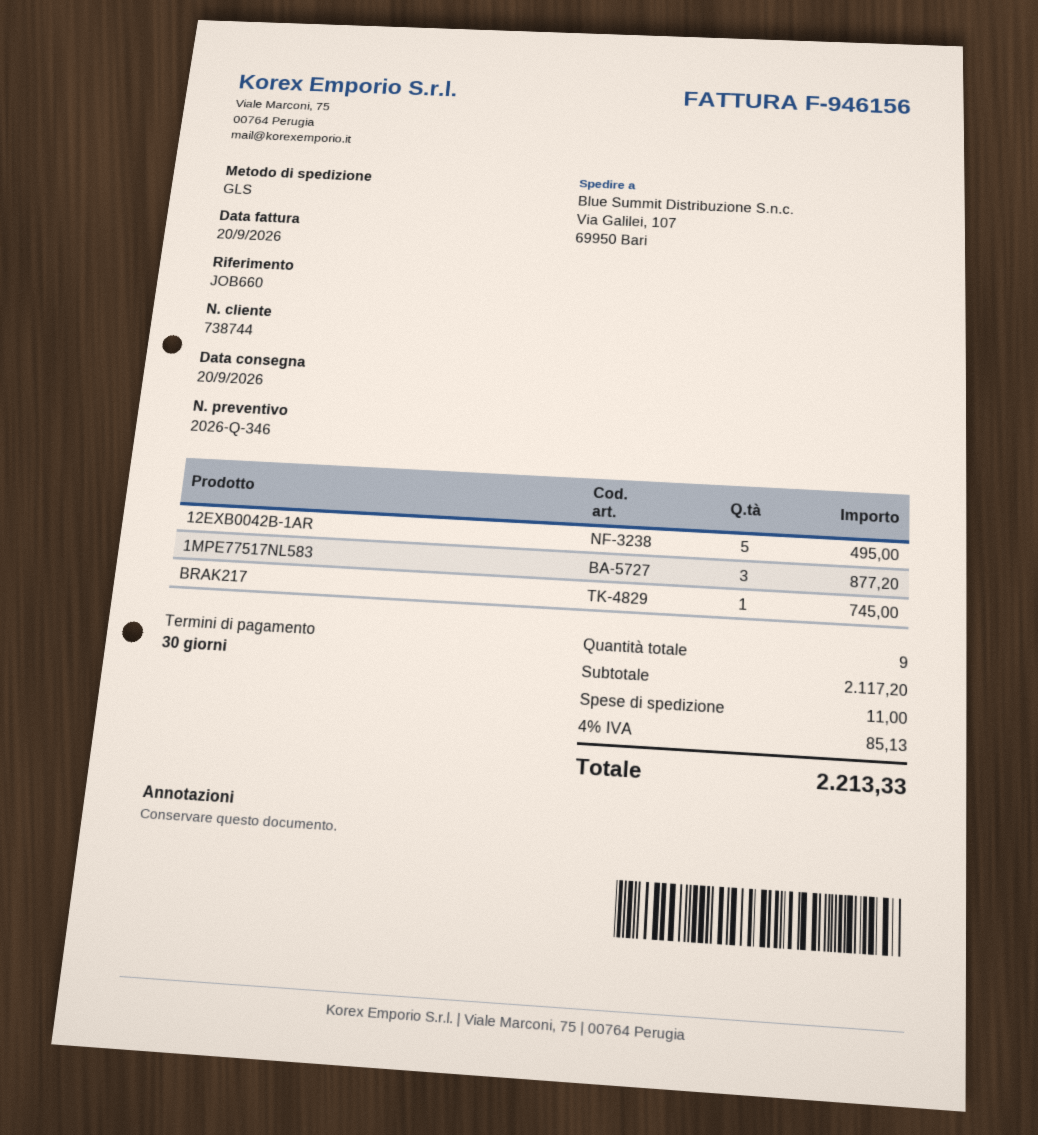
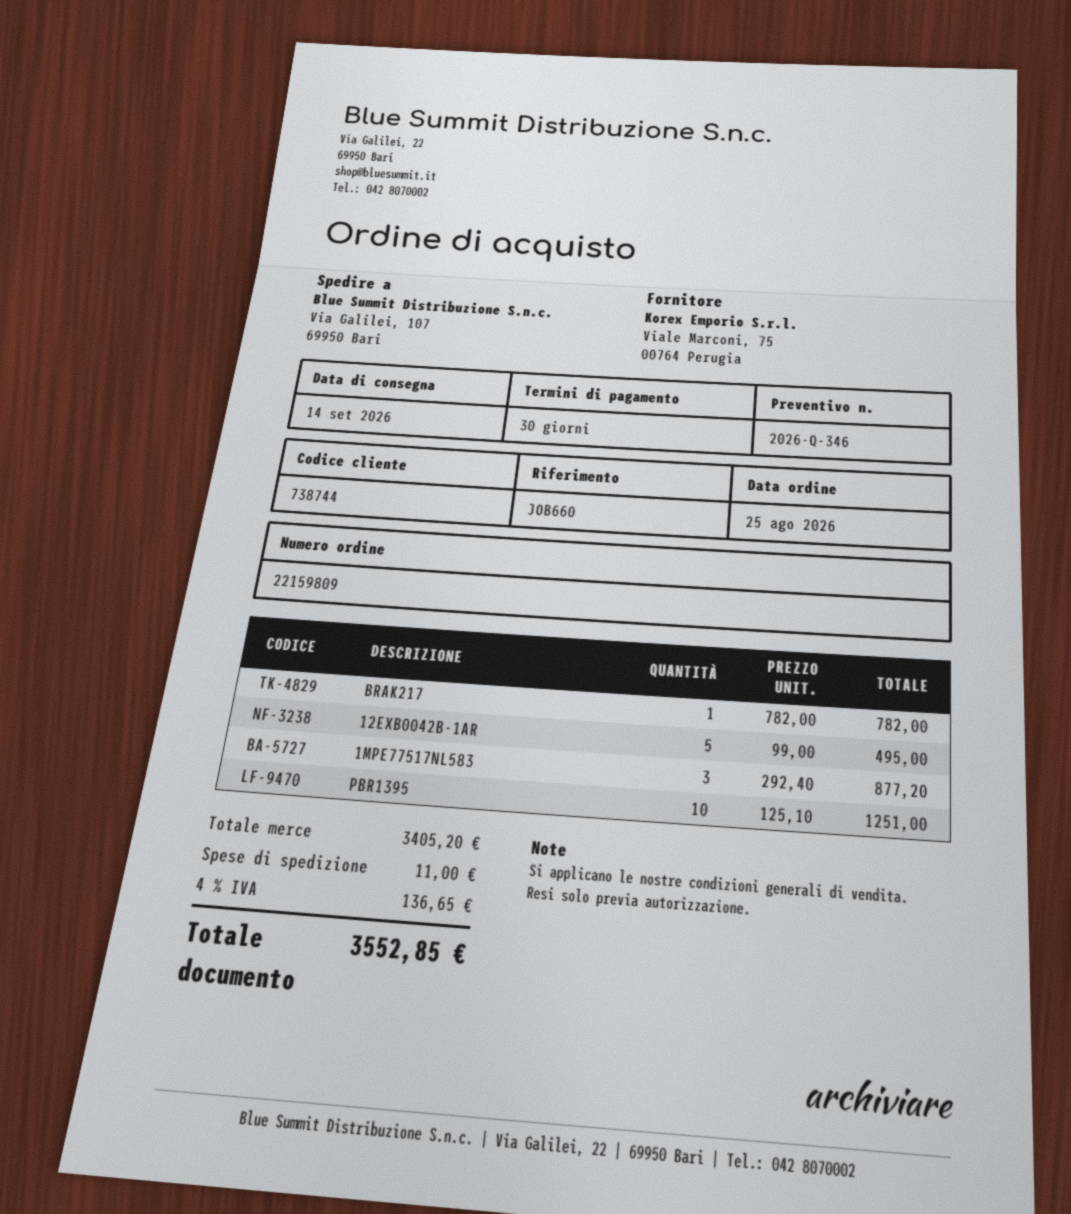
delivery date: 2026-09-20 -> 2026-09-14
BRAK217: 1 for 745.00 -> 1 for 782.00
PBR1395: none -> 10 for 1251.00
subtotal: 2117.20 -> 3405.20
tax: 4% = 85.13 -> 4% = 136.65
total: 2213.33 -> 3552.85

